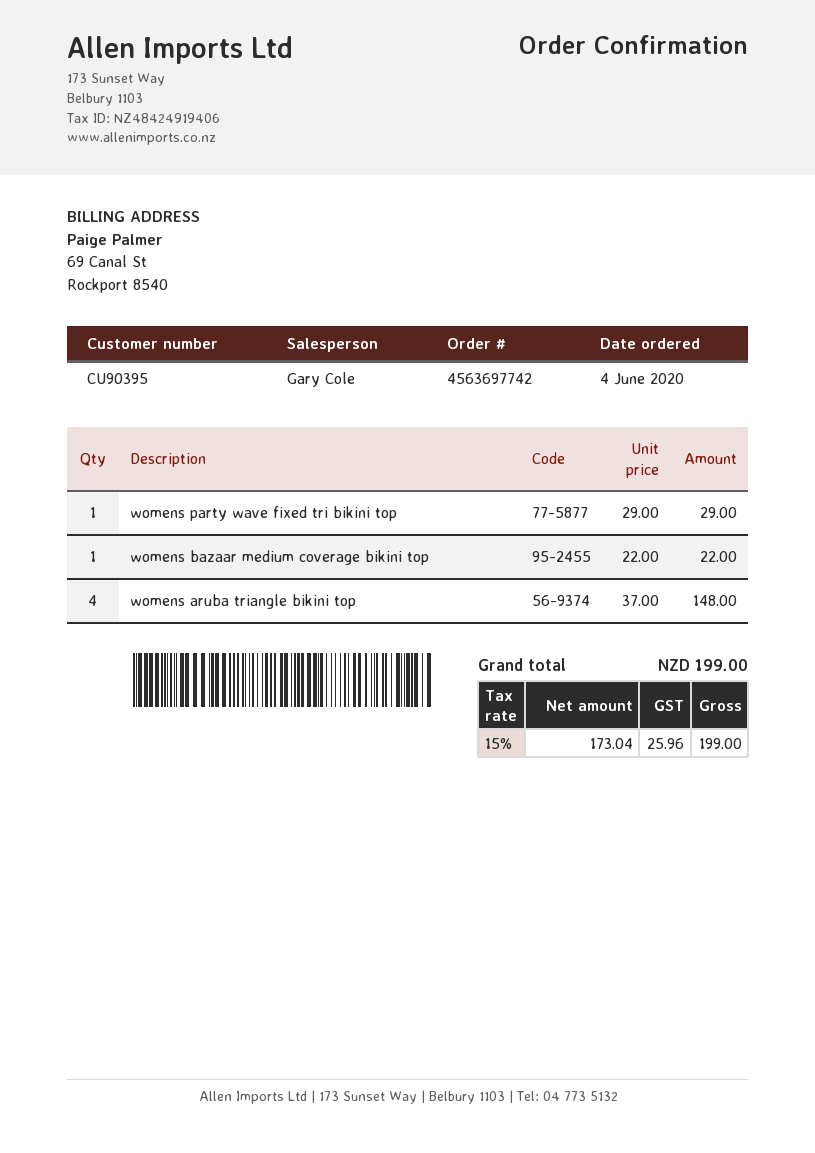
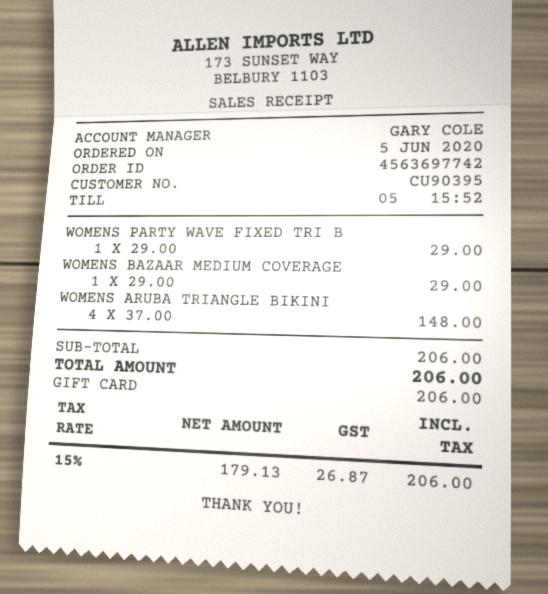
order date: 2020-06-04 -> 2020-06-05
womens bazaar medium coverage bikini top: 1 x 22.00 = 22.00 -> 1 x 29.00 = 29.00
net: 173.04 -> 179.13
tax: 15% = 25.96 -> 15% = 26.87
total: 199.00 -> 206.00

